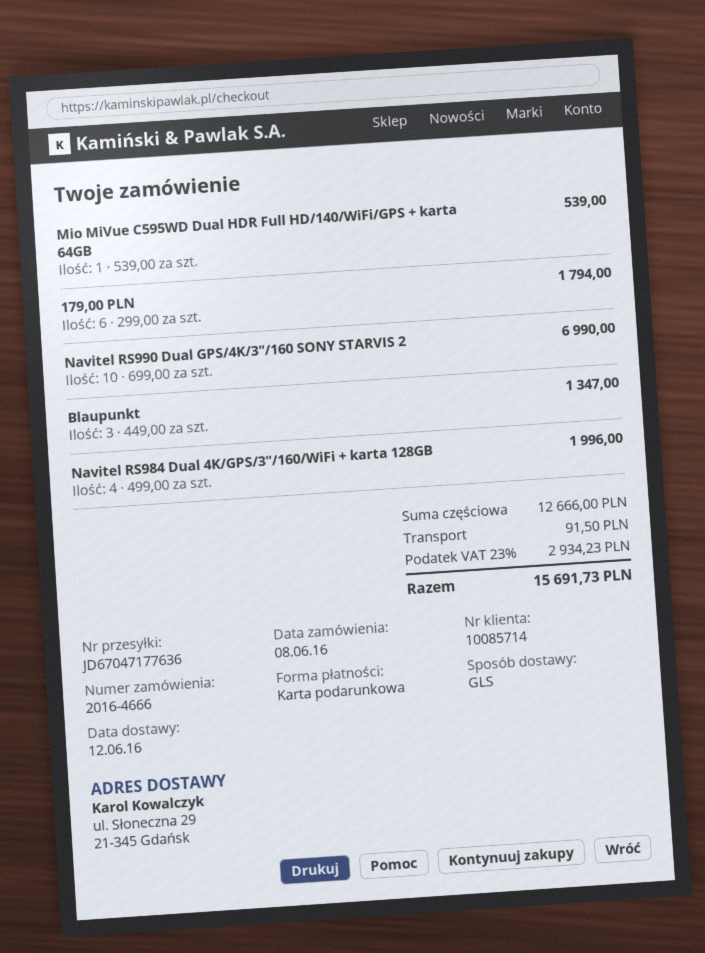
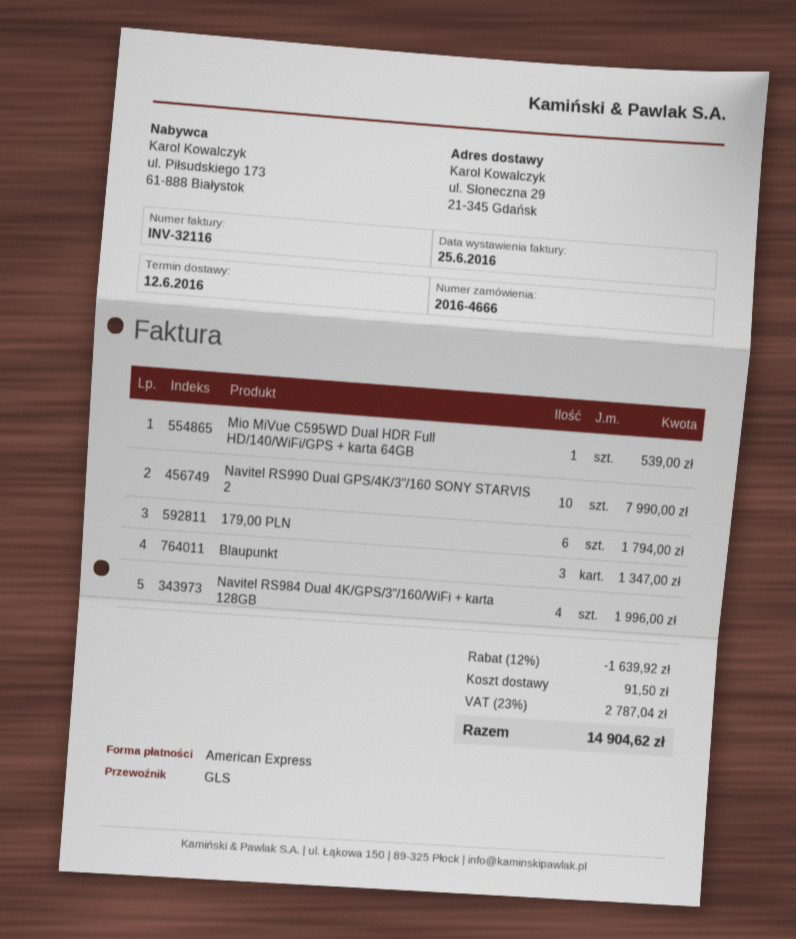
payment method: gift card -> American Express
Navitel RS990 Dual GPS/4K/3"/160 SONY STARVIS 2: 10 for 6990.00 -> 10 for 7990.00
discount: none -> 12% = 1639.92
tax: 23% = 2934.23 -> 23% = 2787.04
total: 15691.73 -> 14904.62

